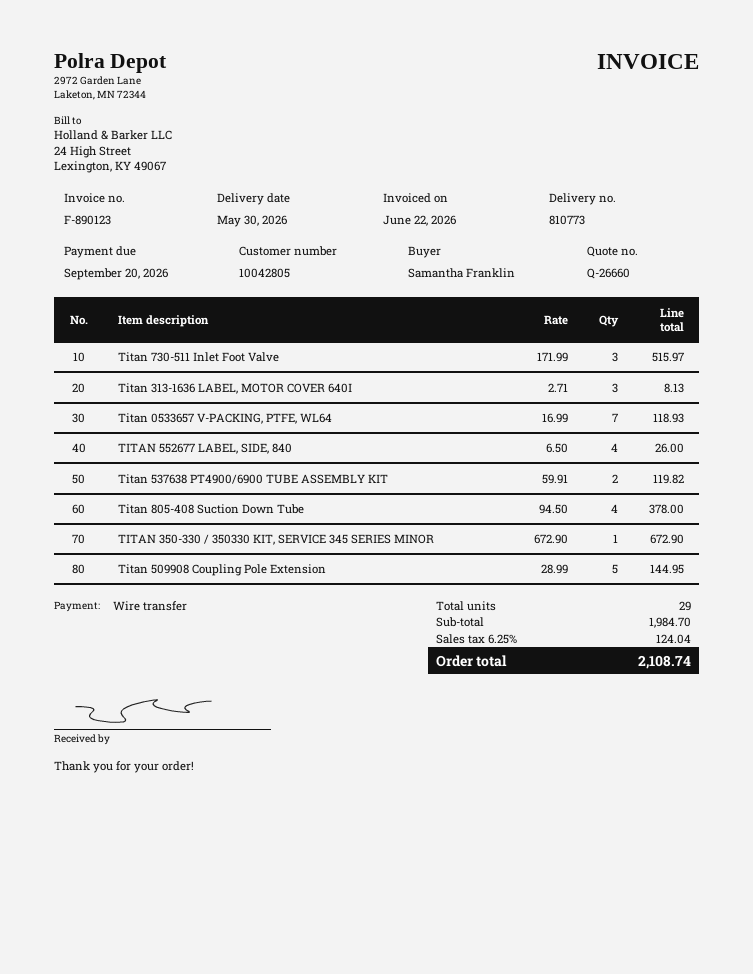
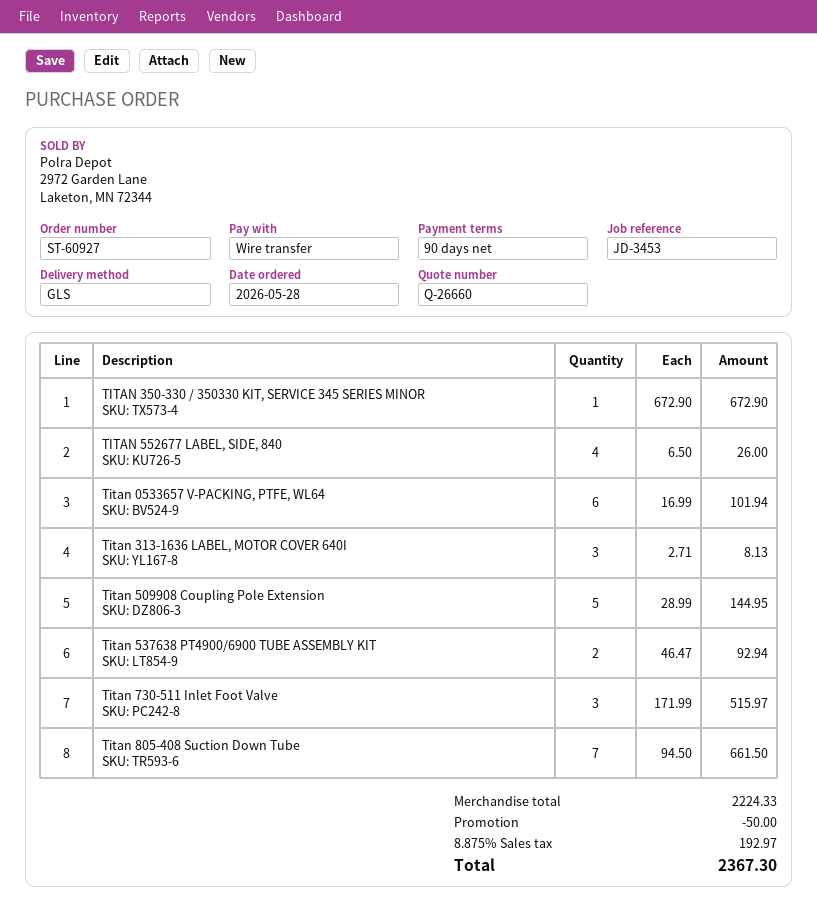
Titan 0533657 V-PACKING, PTFE, WL64: 7 x 16.99 = 118.93 -> 6 x 16.99 = 101.94
Titan 537638 PT4900/6900 TUBE ASSEMBLY KIT: 2 x 59.91 = 119.82 -> 2 x 46.47 = 92.94
Titan 805-408 Suction Down Tube: 4 x 94.50 = 378.00 -> 7 x 94.50 = 661.50
subtotal: 1984.70 -> 2224.33
discount: none -> 50.00
tax: 6.25% = 124.04 -> 8.875% = 192.97
total: 2108.74 -> 2367.30

